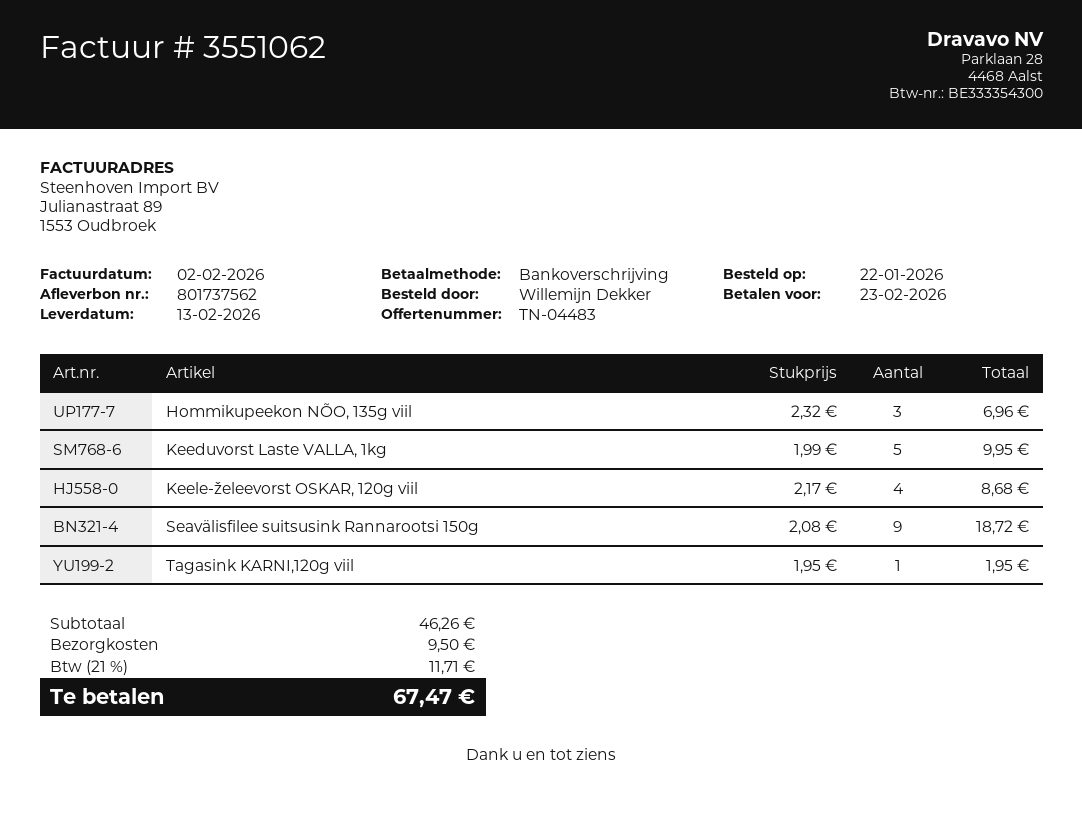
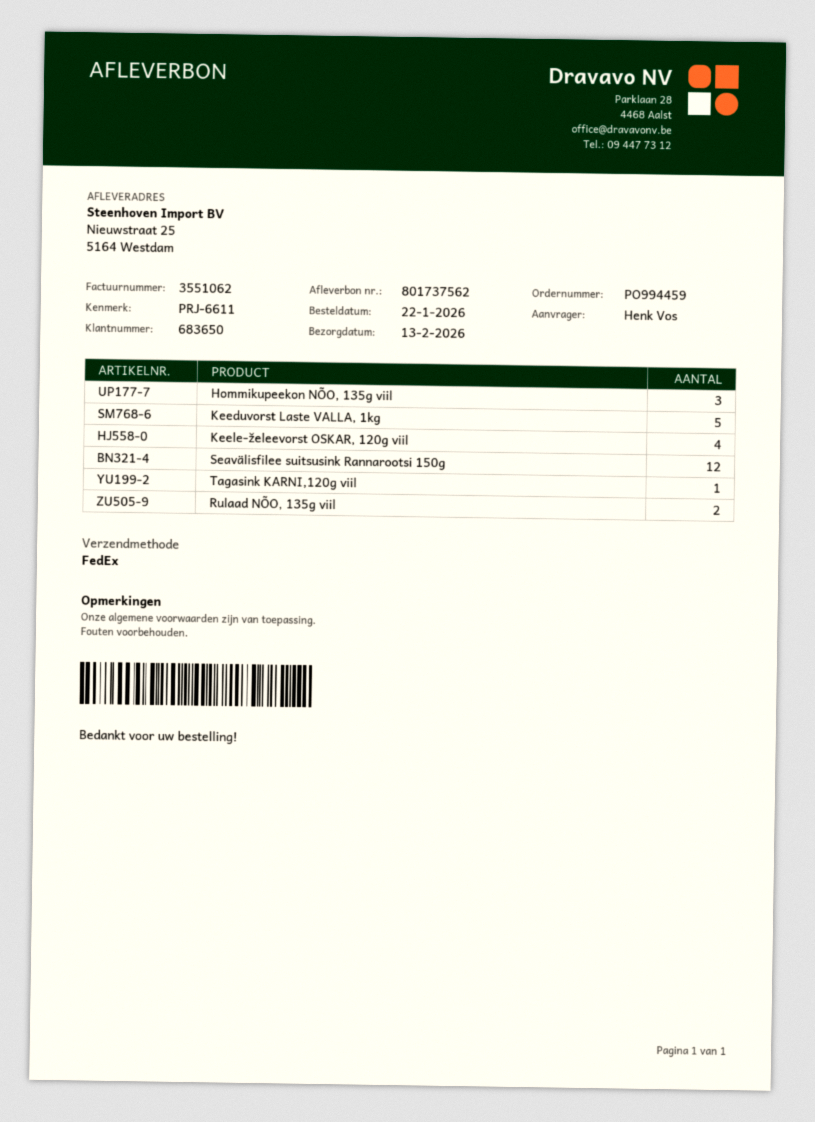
ordered by: Willemijn Dekker -> Henk Vos
Seavälisfilee suitsusink Rannarootsi 150g: 9 -> 12
Rulaad NÕO, 135g viil: none -> 2

